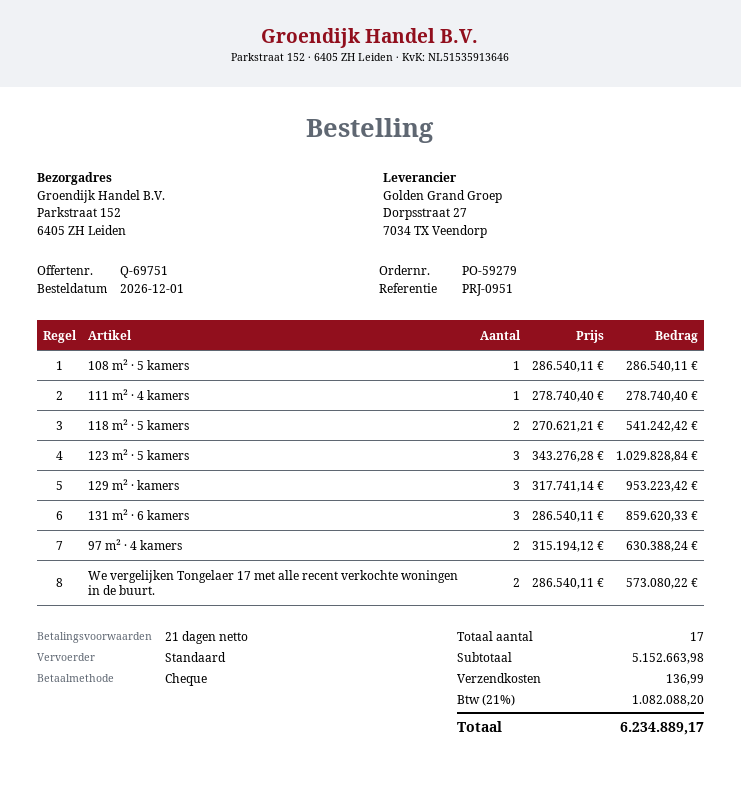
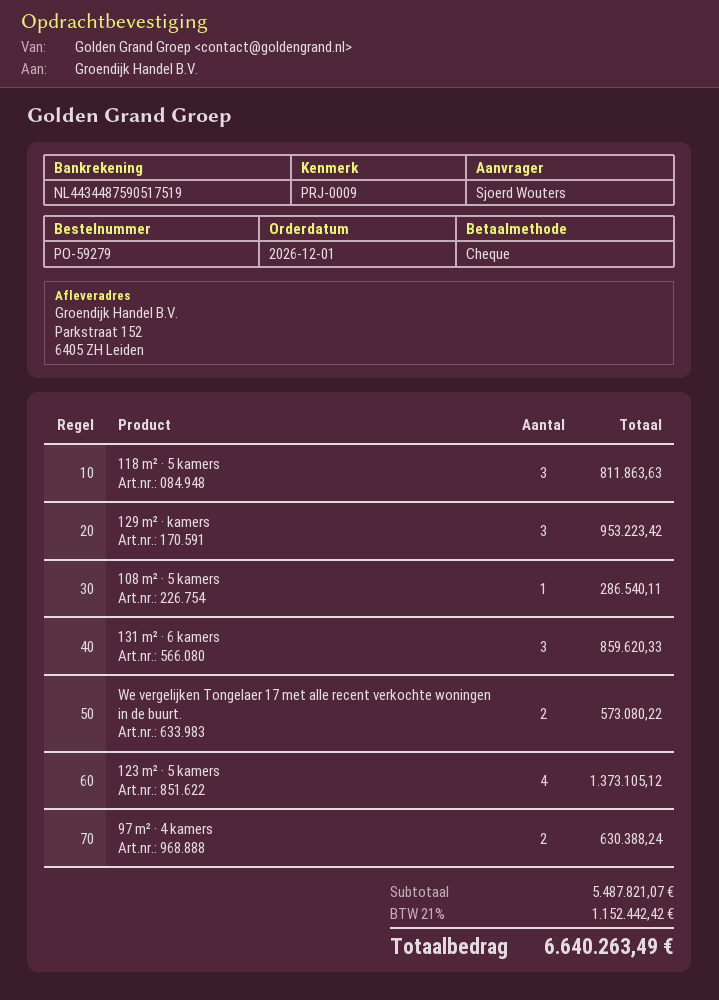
reference: PRJ-0951 -> PRJ-0009
111 m² · 4 kamers: 1 for 278740.40 -> none
118 m² · 5 kamers: 2 for 541242.42 -> 3 for 811863.63
123 m² · 5 kamers: 3 for 1029828.84 -> 4 for 1373105.12
subtotal: 5152663.98 -> 5487821.07
shipping: 136.99 -> none
tax: 21% = 1082088.20 -> 21% = 1152442.42
total: 6234889.17 -> 6640263.49

